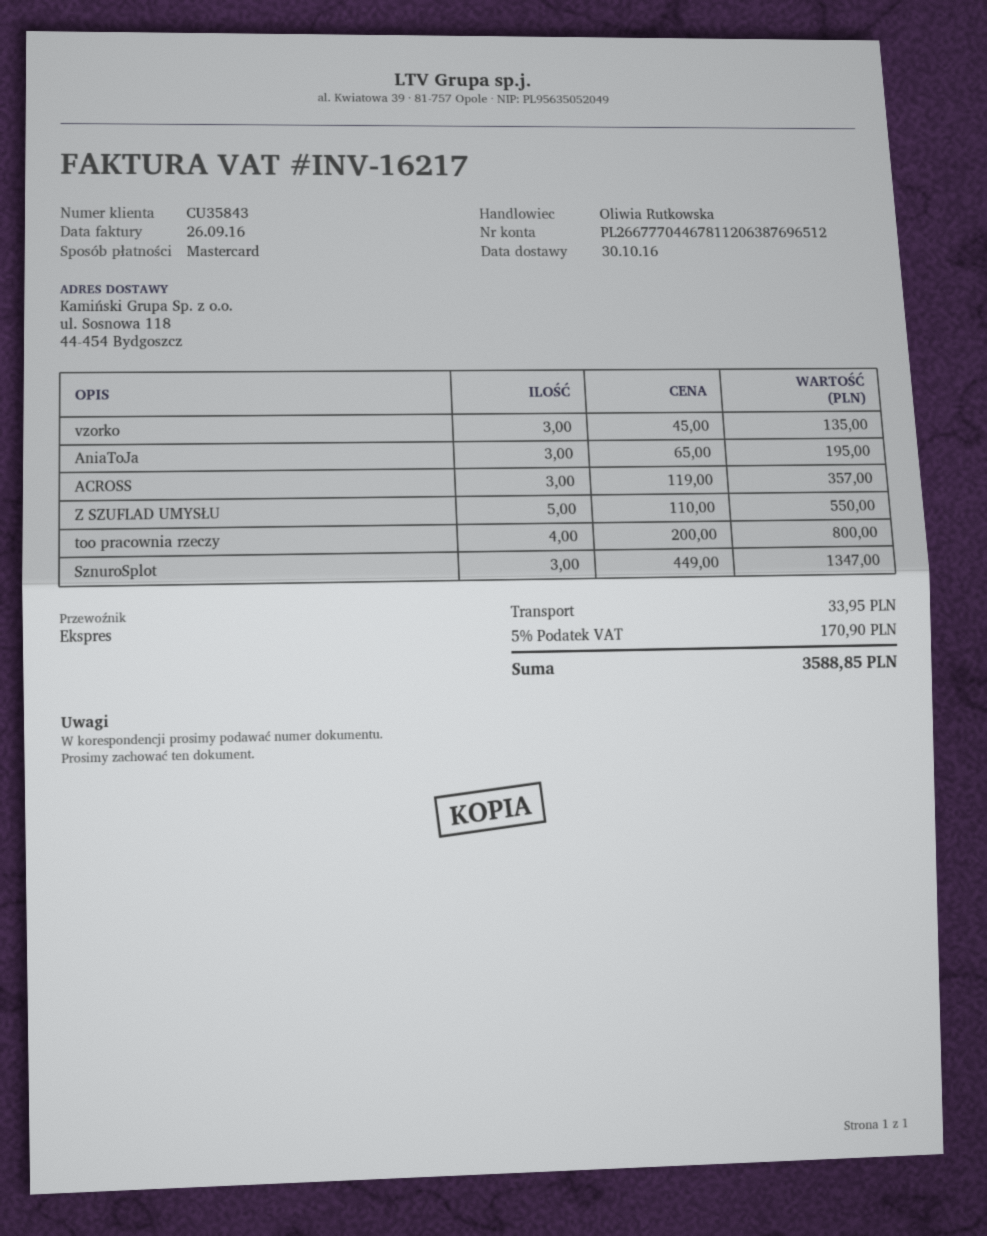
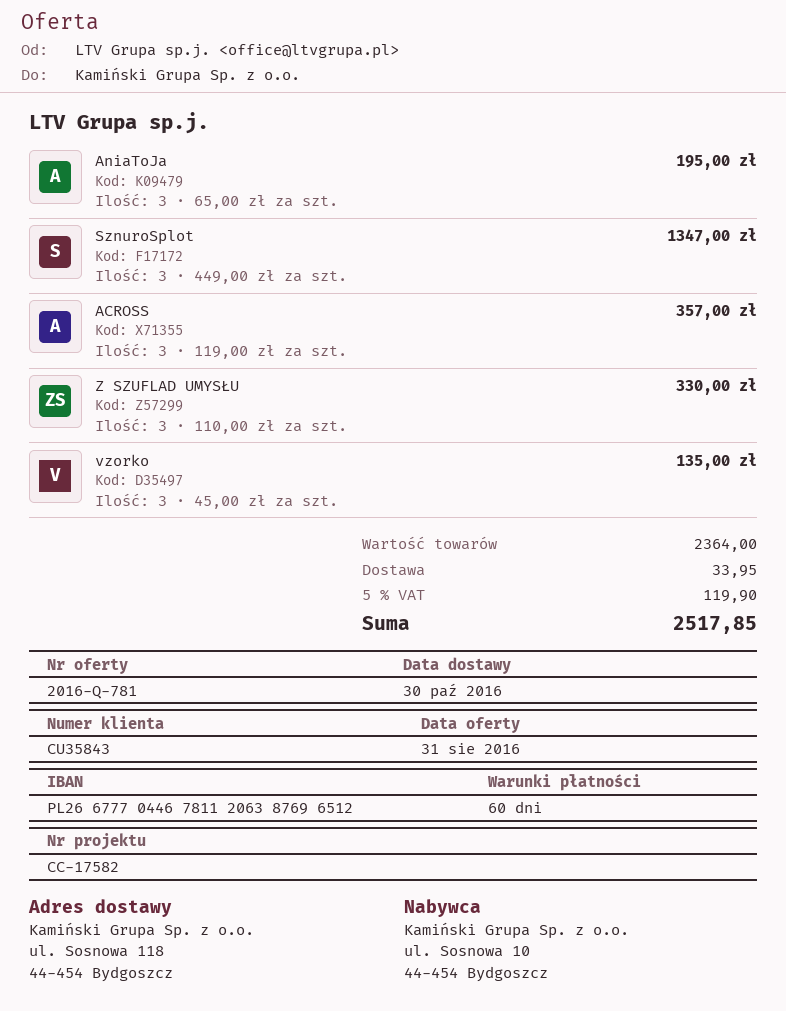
Z SZUFLAD UMYSŁU: 5 x 110.00 = 550.00 -> 3 x 110.00 = 330.00
too pracownia rzeczy: 4 x 200.00 = 800.00 -> none
tax: 5% = 170.90 -> 5% = 119.90
total: 3588.85 -> 2517.85

